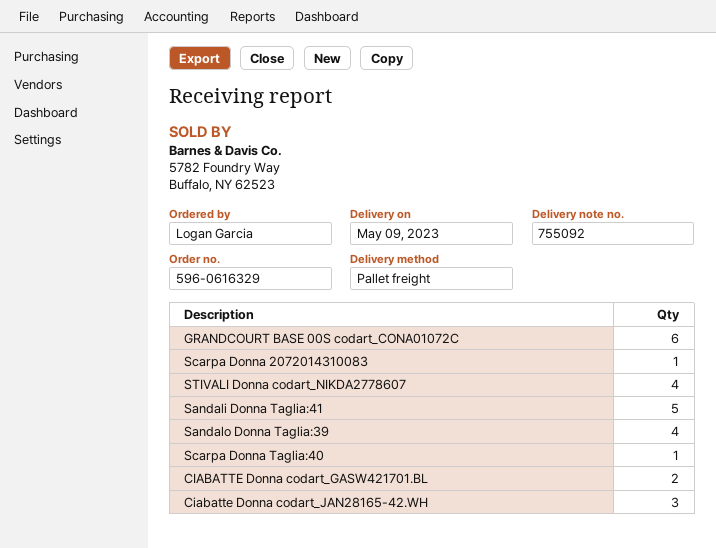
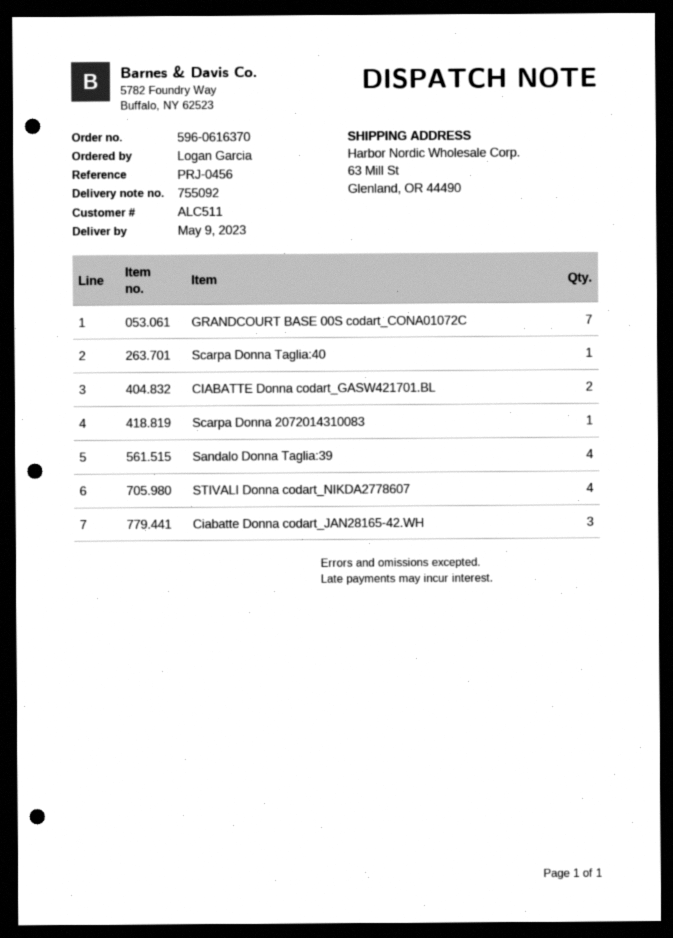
order number: 596-0616329 -> 596-0616370
GRANDCOURT BASE 00S codart_CONA01072C: 6 -> 7
Sandali Donna Taglia:41: 5 -> none

